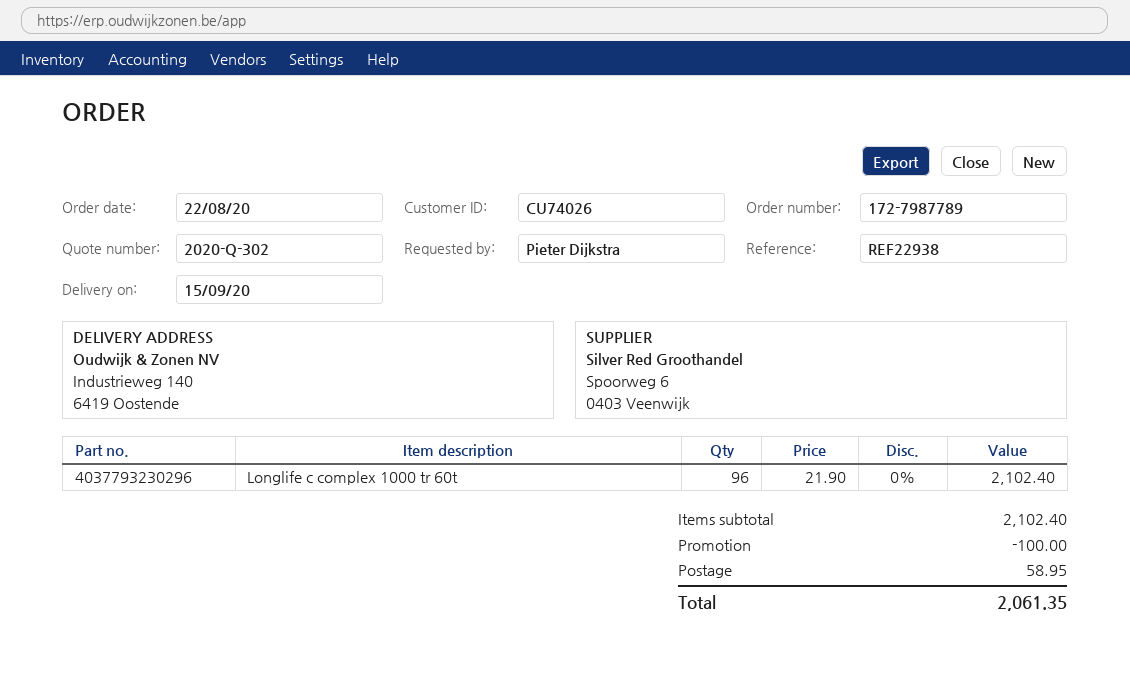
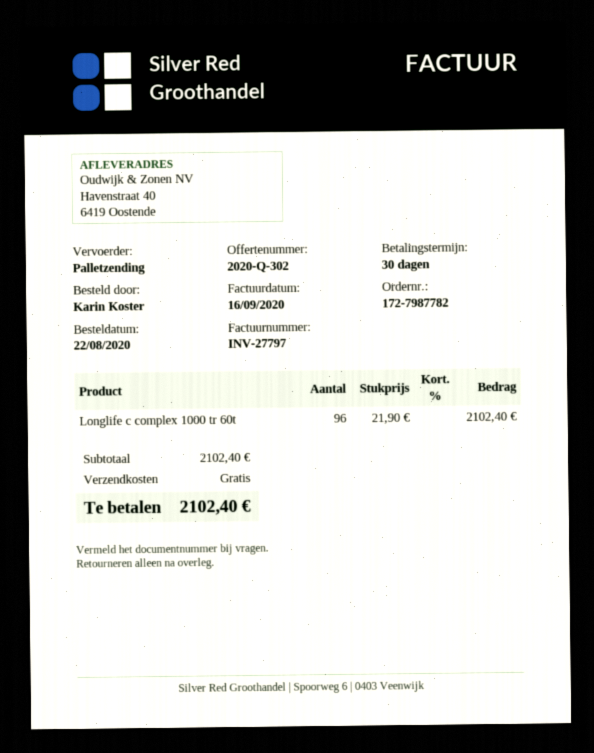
order number: 172-7987789 -> 172-7987782
ordered by: Pieter Dijkstra -> Karin Koster
ship to: Industrieweg 140, 6419 Oostende -> Havenstraat 40, 6419 Oostende
discount: 100.00 -> none
shipping: 58.95 -> 0.00
total: 2061.35 -> 2102.40

